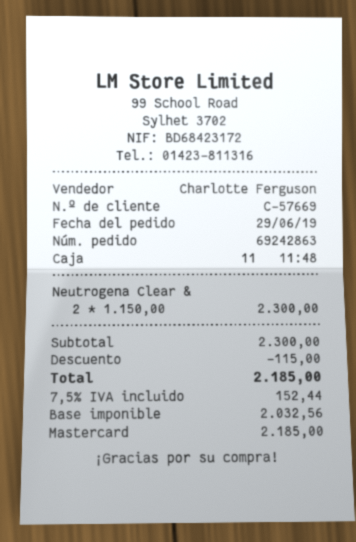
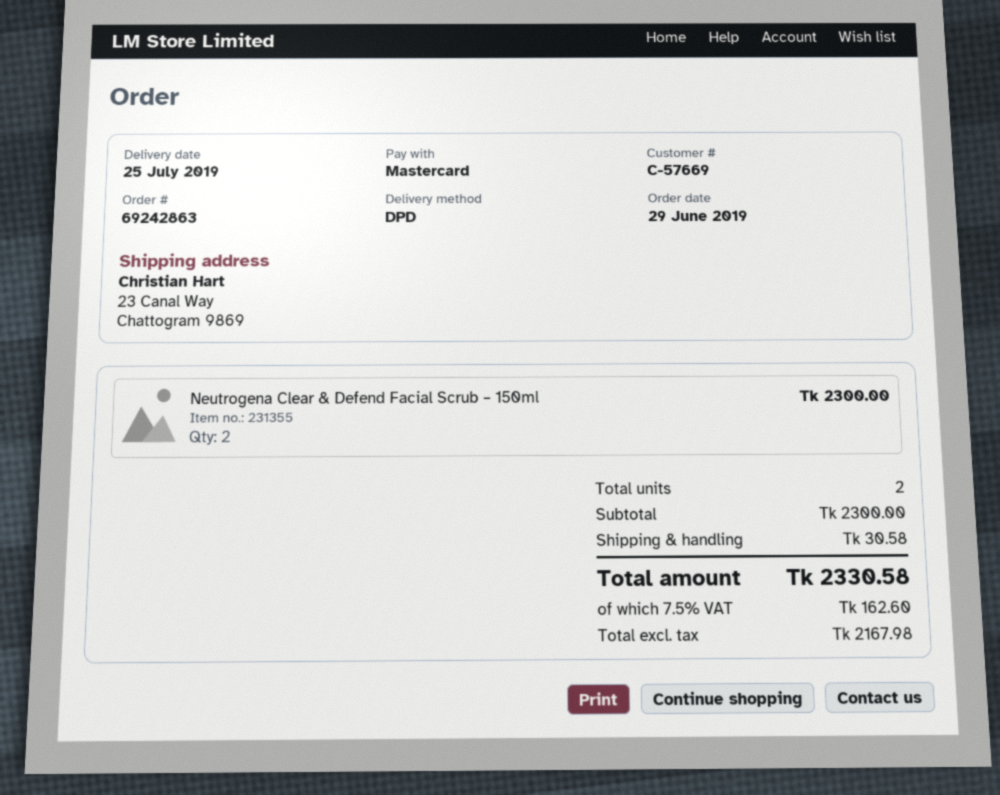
discount: 115.00 -> none
shipping: none -> 30.58
net: 2032.56 -> 2167.98
tax: 7.5% = 152.44 -> 7.5% = 162.60
total: 2185.00 -> 2330.58

